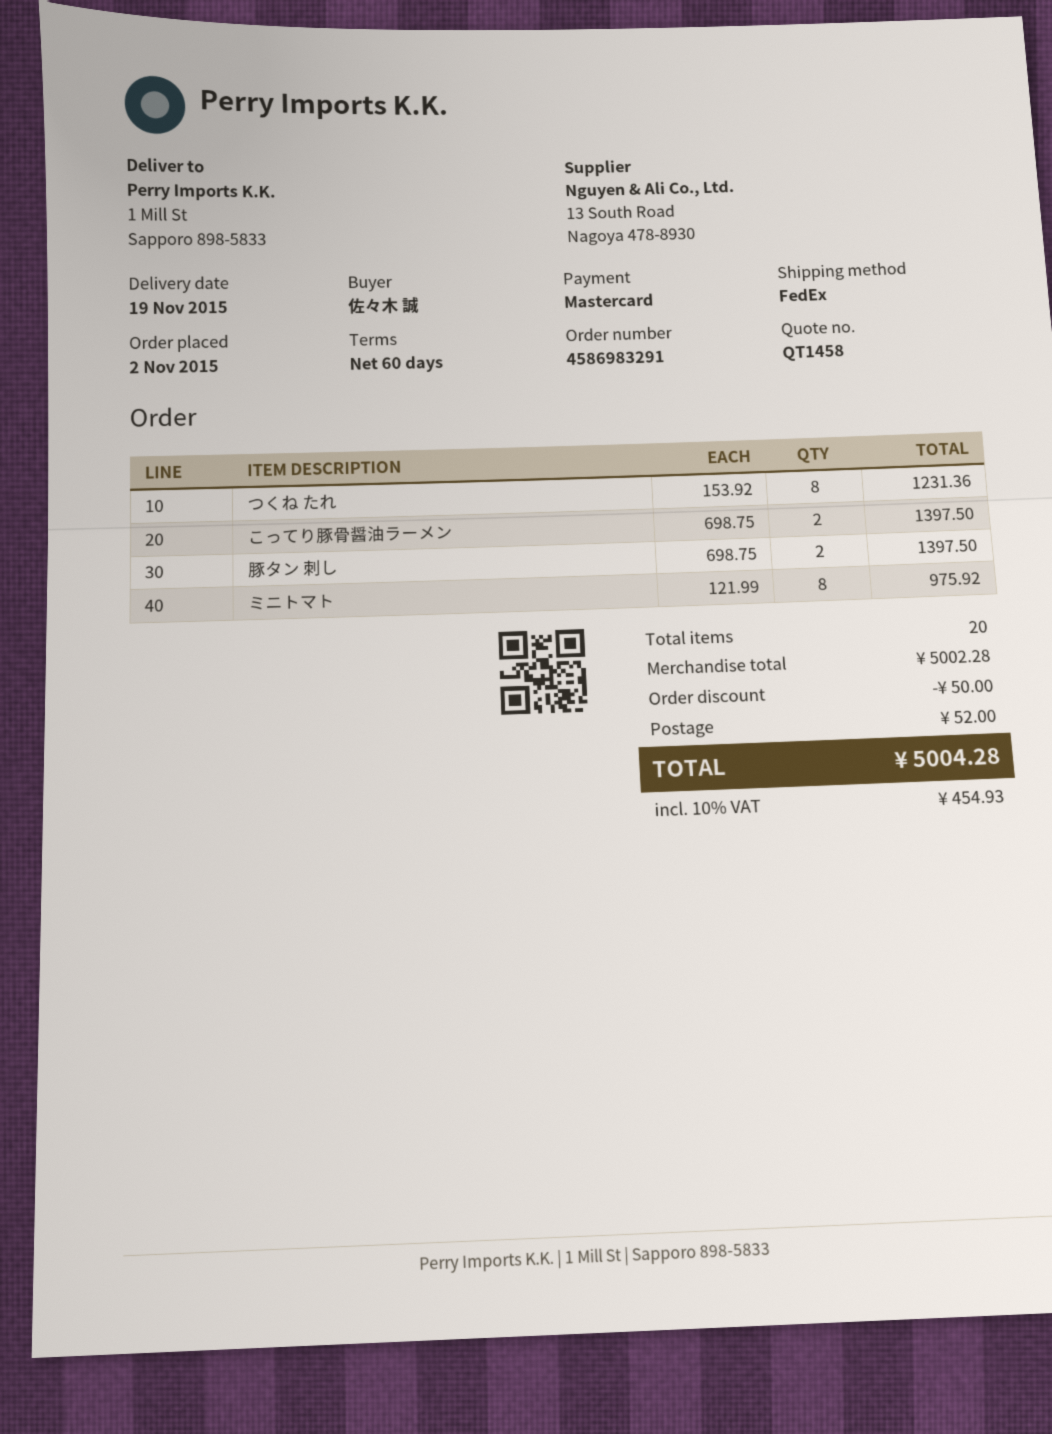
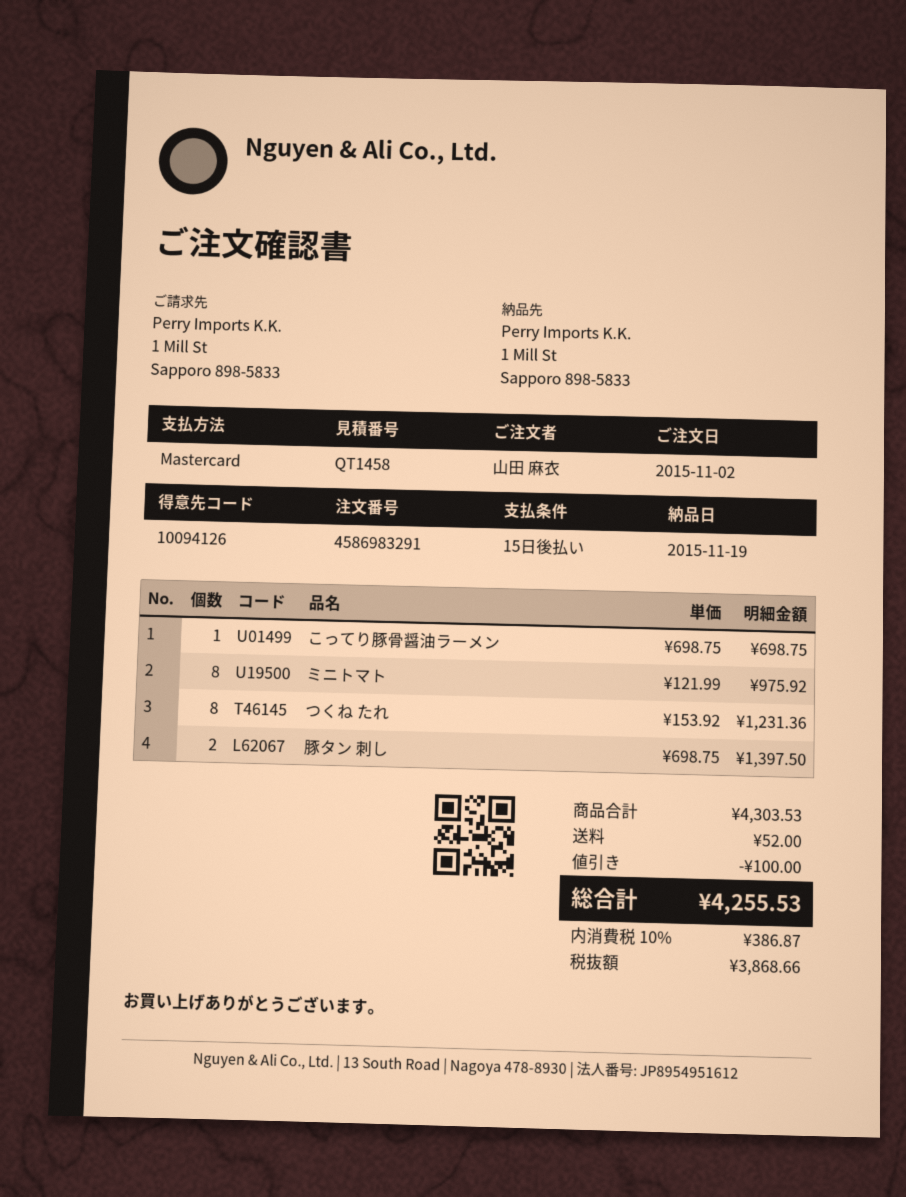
payment terms: 60 days -> 15 days
ordered by: 佐々木 誠 -> 山田 麻衣
こってり豚骨醤油ラーメン: 2 x 698.75 = 1397.50 -> 1 x 698.75 = 698.75
subtotal: 5002.28 -> 4303.53
discount: 50.00 -> 100.00
tax: 10% = 454.93 -> 10% = 386.87
total: 5004.28 -> 4255.53

